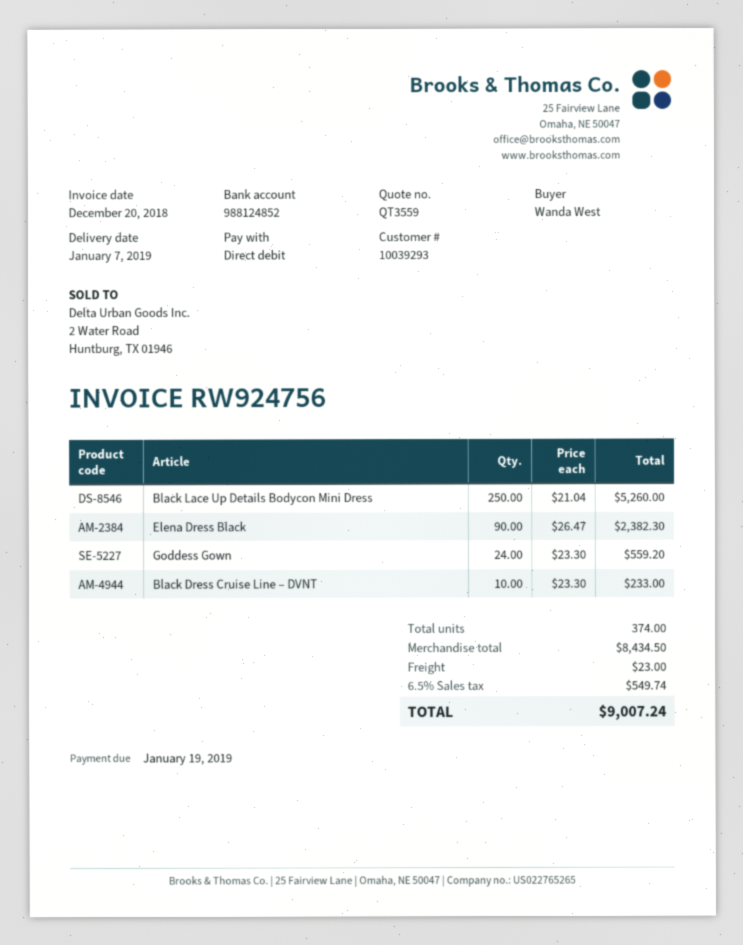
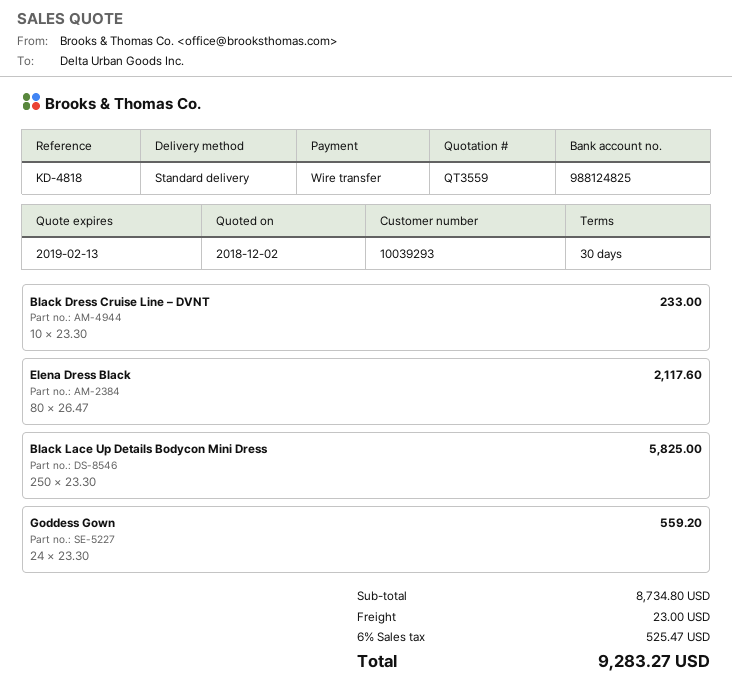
payment method: direct debit -> bank transfer
bank account: 988124852 -> 988124825
Black Lace Up Details Bodycon Mini Dress: 250 x 21.04 = 5260.00 -> 250 x 23.30 = 5825.00
Elena Dress Black: 90 x 26.47 = 2382.30 -> 80 x 26.47 = 2117.60
subtotal: 8434.50 -> 8734.80
tax: 6.5% = 549.74 -> 6% = 525.47
total: 9007.24 -> 9283.27

